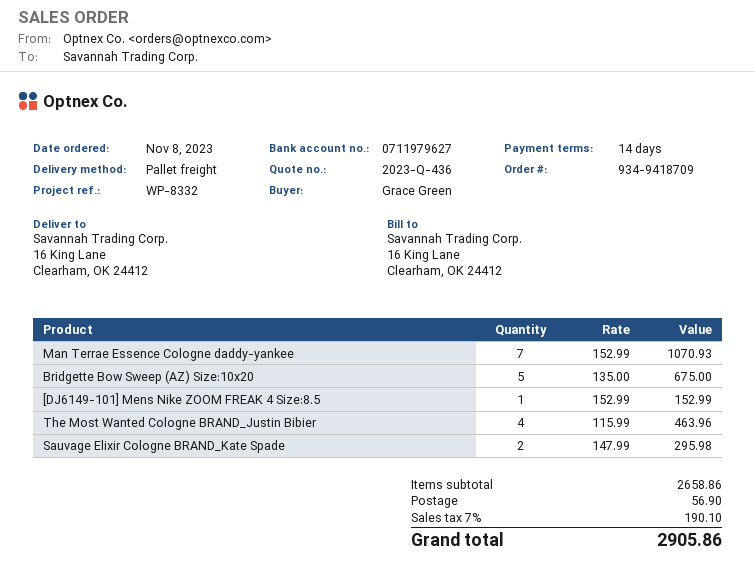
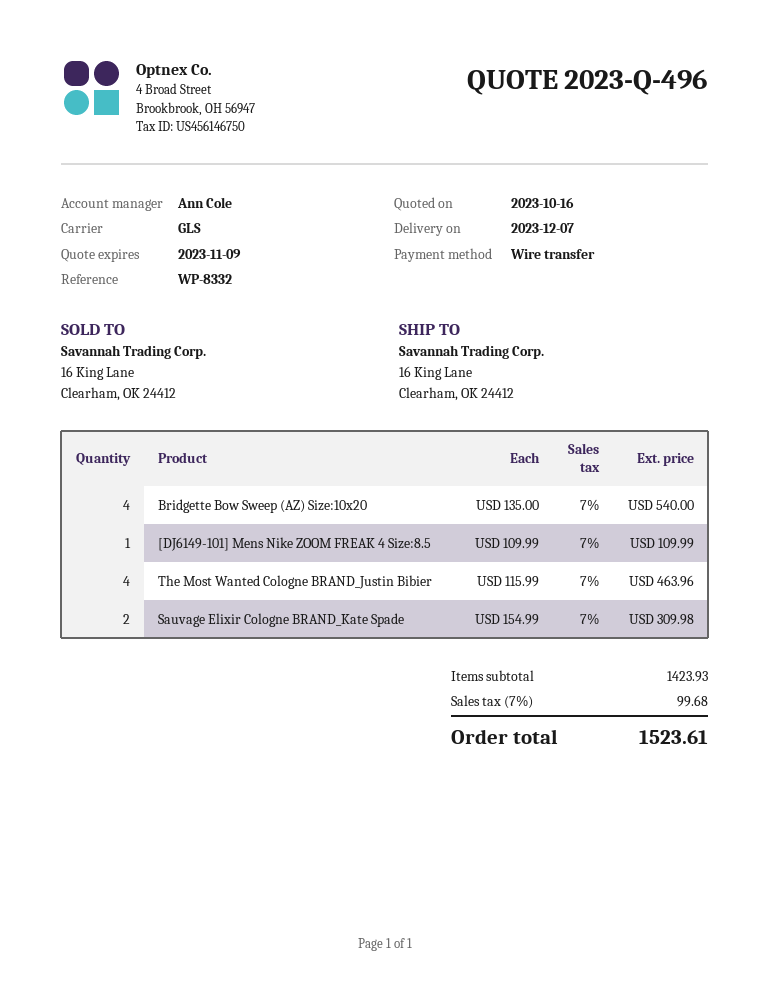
quote number: 2023-Q-436 -> 2023-Q-496
shipping method: pallet freight -> GLS
Man Terrae Essence Cologne daddy-yankee: 7 x 152.99 = 1070.93 -> none
Bridgette Bow Sweep (AZ) Size:10x20: 5 x 135.00 = 675.00 -> 4 x 135.00 = 540.00
[DJ6149-101] Mens Nike ZOOM FREAK 4 Size:8.5: 1 x 152.99 = 152.99 -> 1 x 109.99 = 109.99
Sauvage Elixir Cologne BRAND_Kate Spade: 2 x 147.99 = 295.98 -> 2 x 154.99 = 309.98
subtotal: 2658.86 -> 1423.93
shipping: 56.90 -> none
tax: 7% = 190.10 -> 7% = 99.68
total: 2905.86 -> 1523.61

